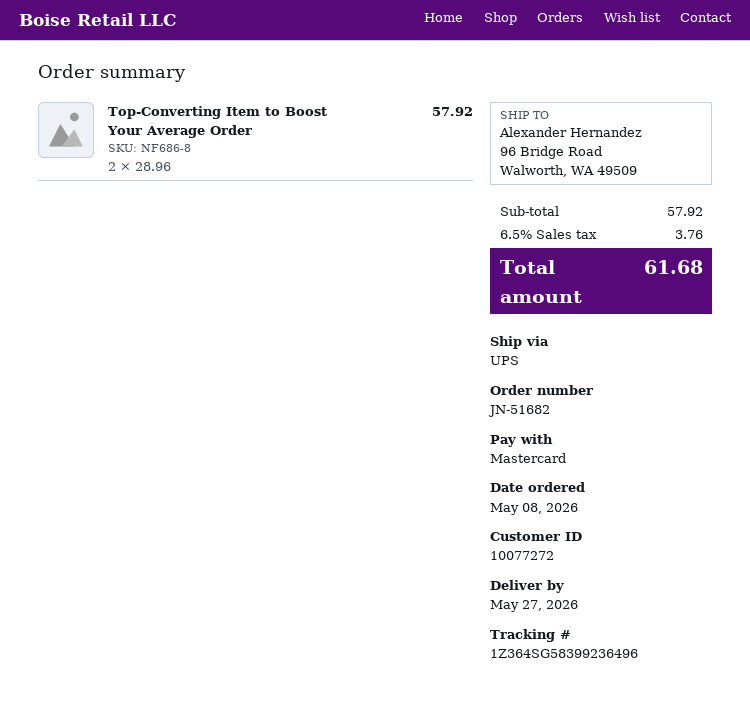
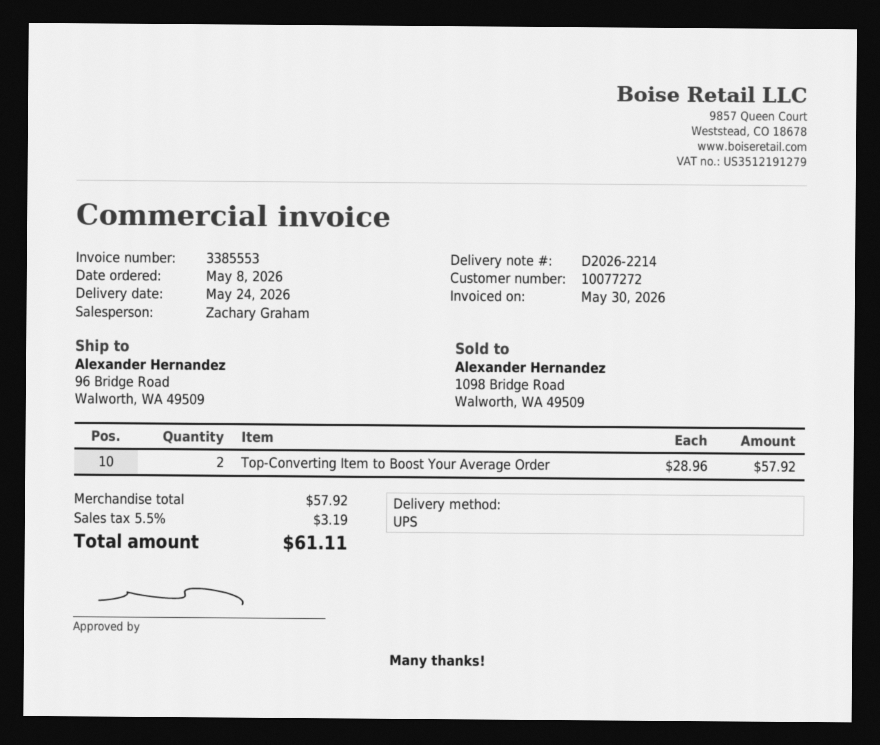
delivery date: 2026-05-27 -> 2026-05-24
tax: 6.5% = 3.76 -> 5.5% = 3.19
total: 61.68 -> 61.11

